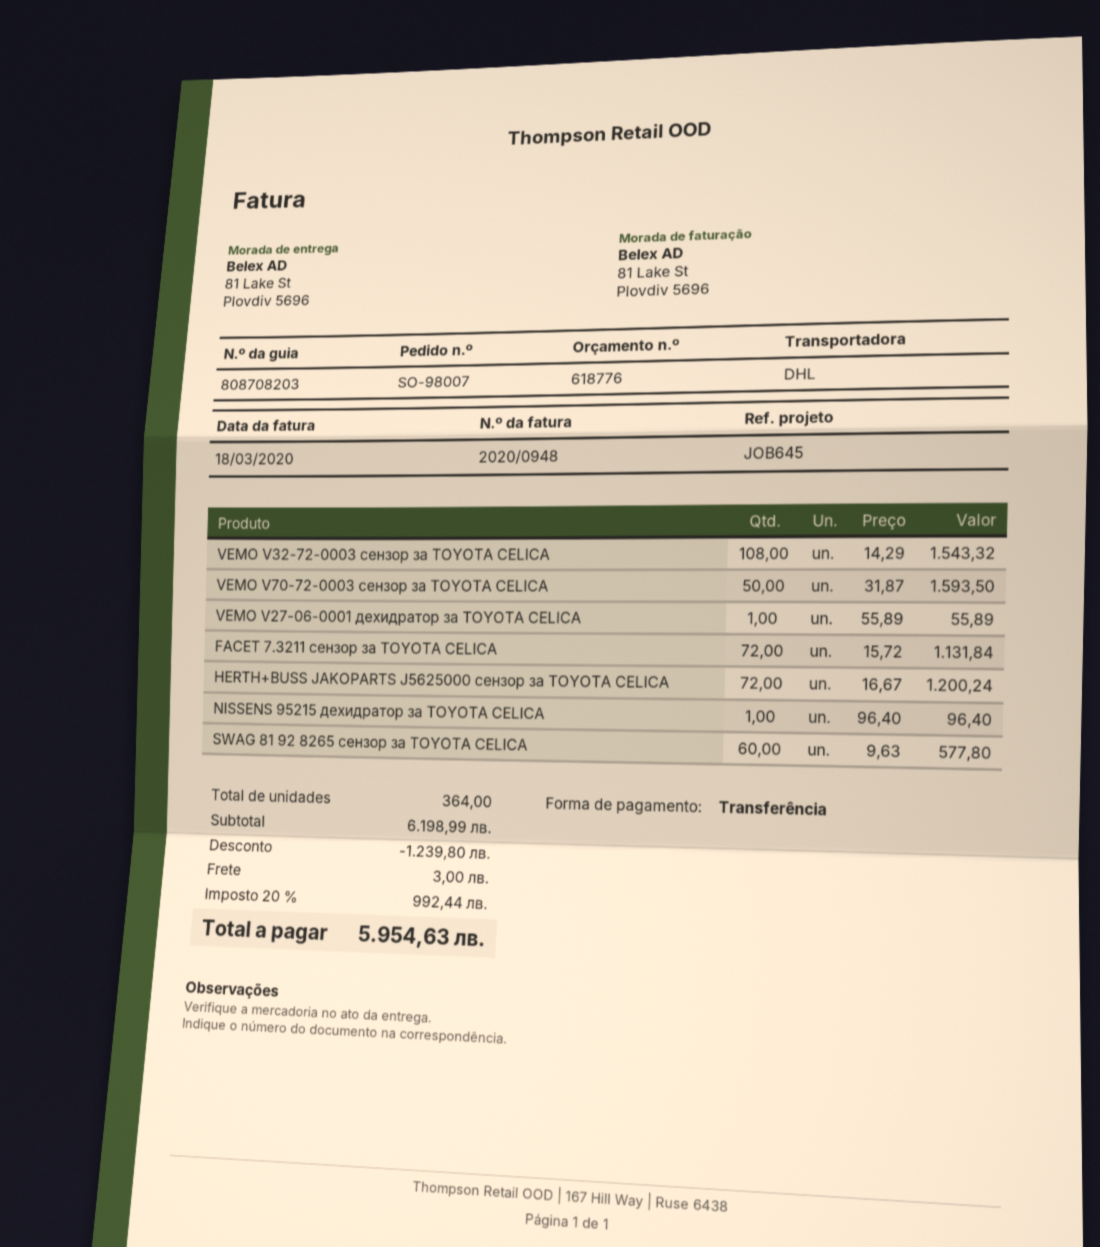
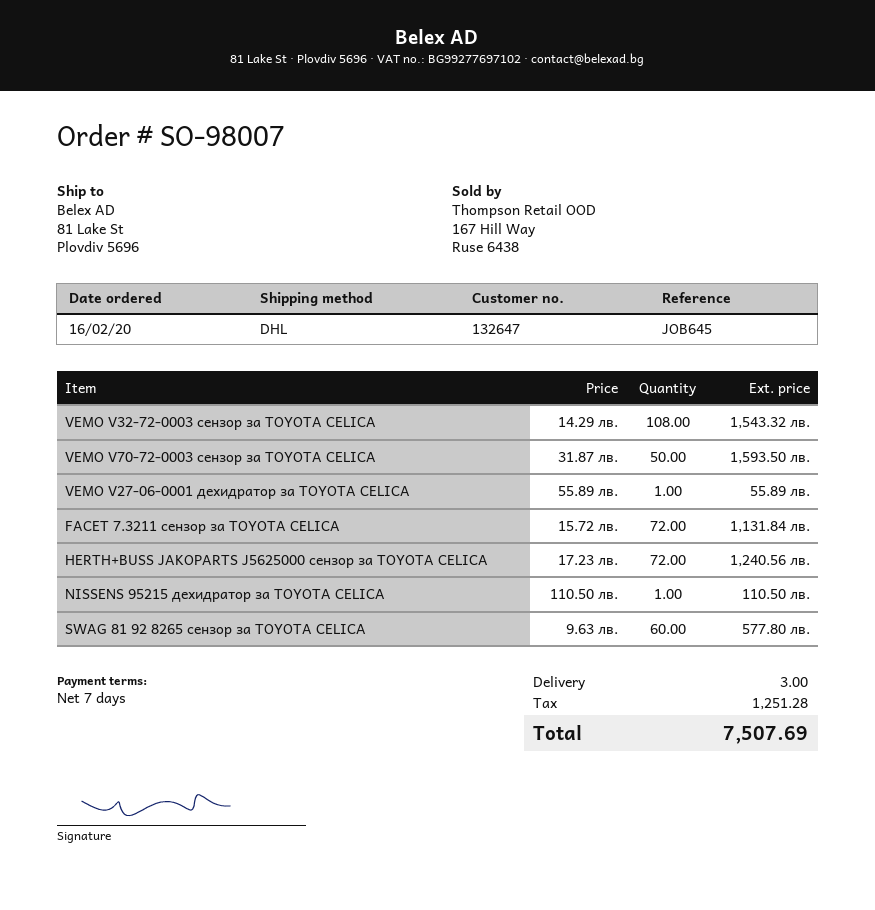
HERTH+BUSS JAKOPARTS J5625000 сензор за TOYOTA CELICA: 72 x 16.67 = 1200.24 -> 72 x 17.23 = 1240.56
NISSENS 95215 дехидратор за TOYOTA CELICA: 1 x 96.40 = 96.40 -> 1 x 110.50 = 110.50
discount: 1239.80 -> none
tax: 992.44 -> 1251.28
total: 5954.63 -> 7507.69

